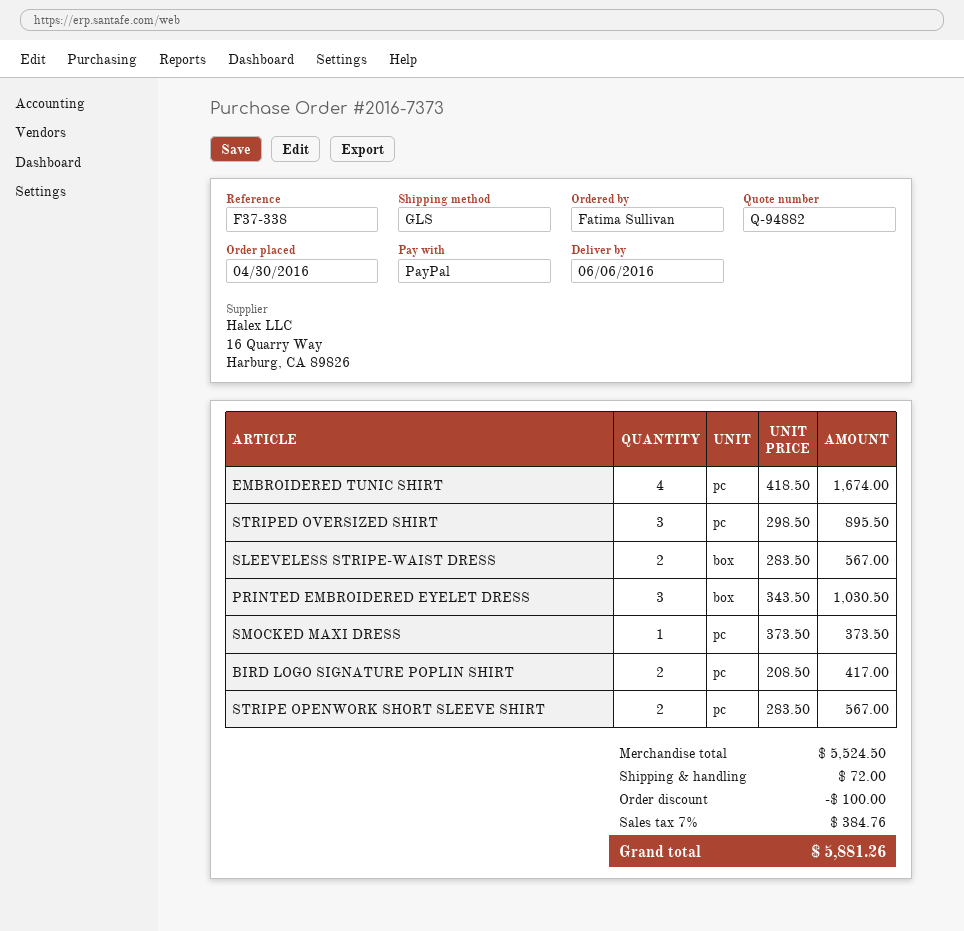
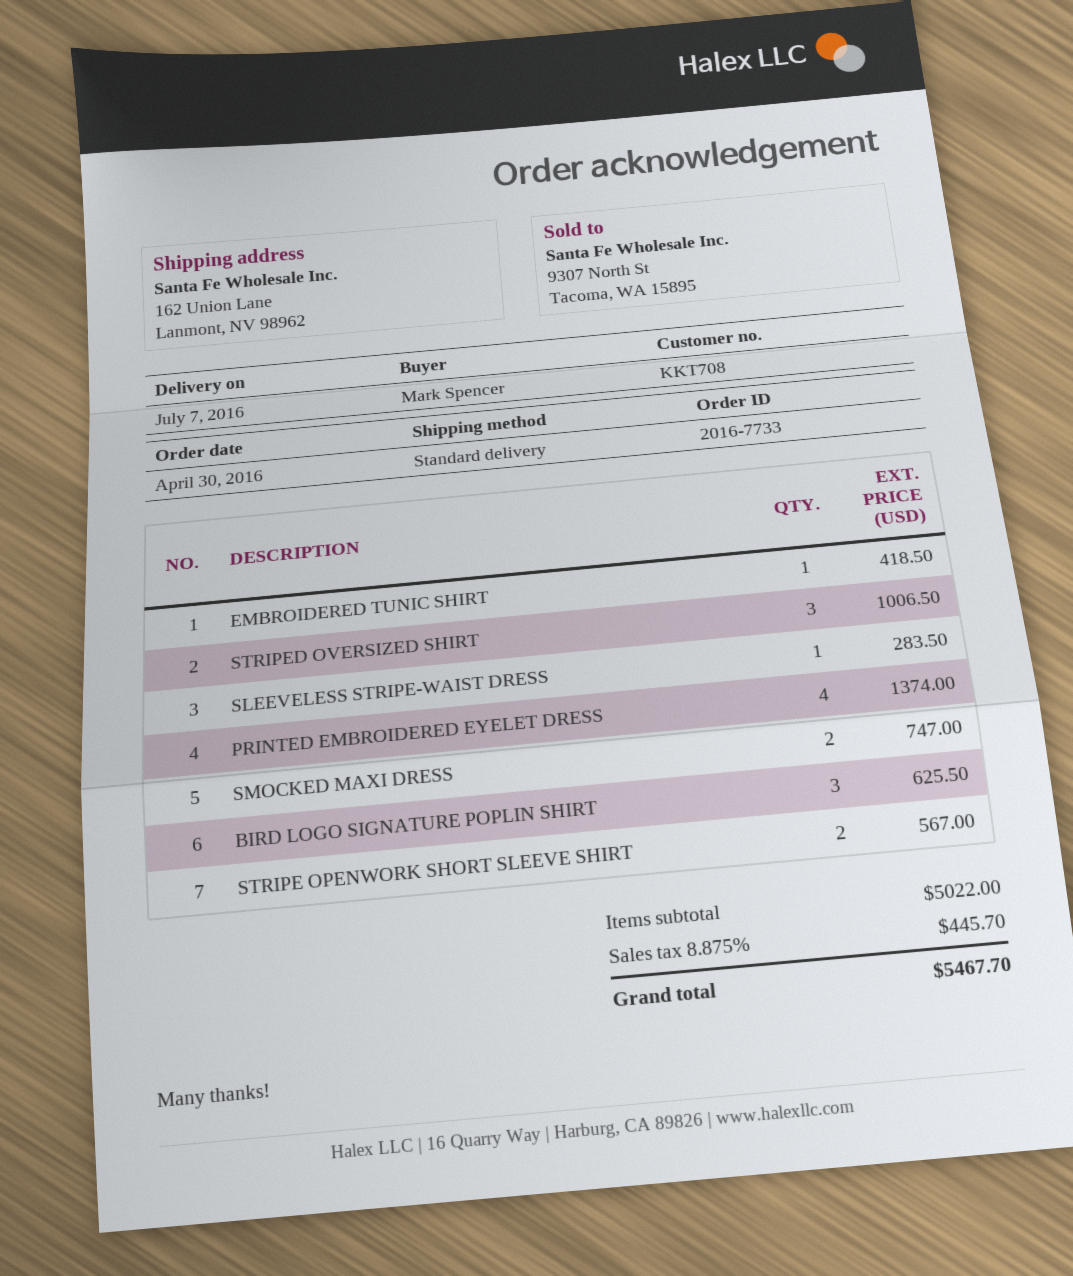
order number: 2016-7373 -> 2016-7733
delivery date: 2016-06-06 -> 2016-07-07
ordered by: Fatima Sullivan -> Mark Spencer
shipping method: GLS -> standard
EMBROIDERED TUNIC SHIRT: 4 for 1674.00 -> 1 for 418.50
STRIPED OVERSIZED SHIRT: 3 for 895.50 -> 3 for 1006.50
SLEEVELESS STRIPE-WAIST DRESS: 2 for 567.00 -> 1 for 283.50
PRINTED EMBROIDERED EYELET DRESS: 3 for 1030.50 -> 4 for 1374.00
SMOCKED MAXI DRESS: 1 for 373.50 -> 2 for 747.00
BIRD LOGO SIGNATURE POPLIN SHIRT: 2 for 417.00 -> 3 for 625.50
subtotal: 5524.50 -> 5022.00
discount: 100.00 -> none
shipping: 72.00 -> none
tax: 7% = 384.76 -> 8.875% = 445.70
total: 5881.26 -> 5467.70

